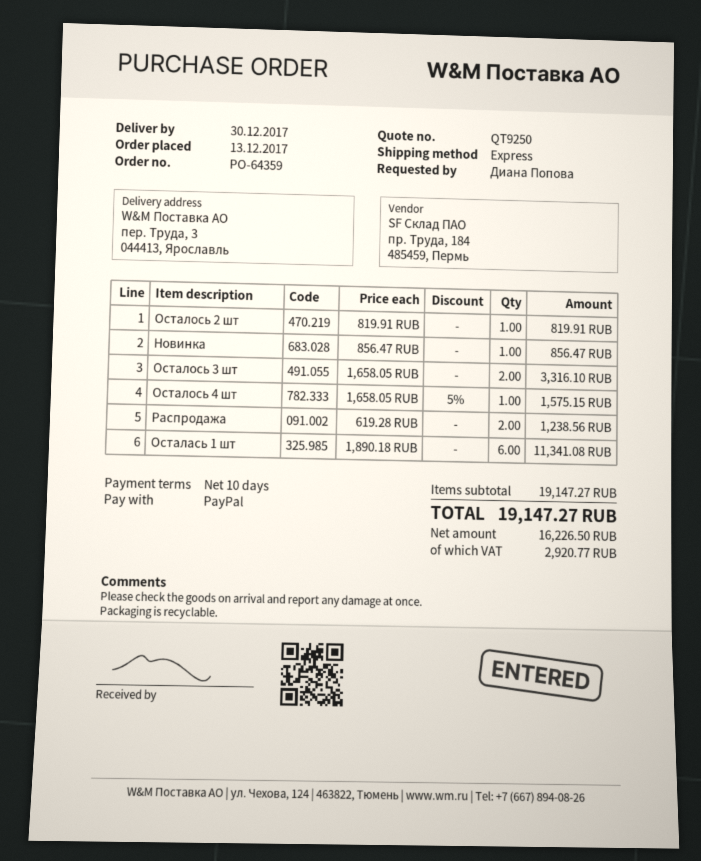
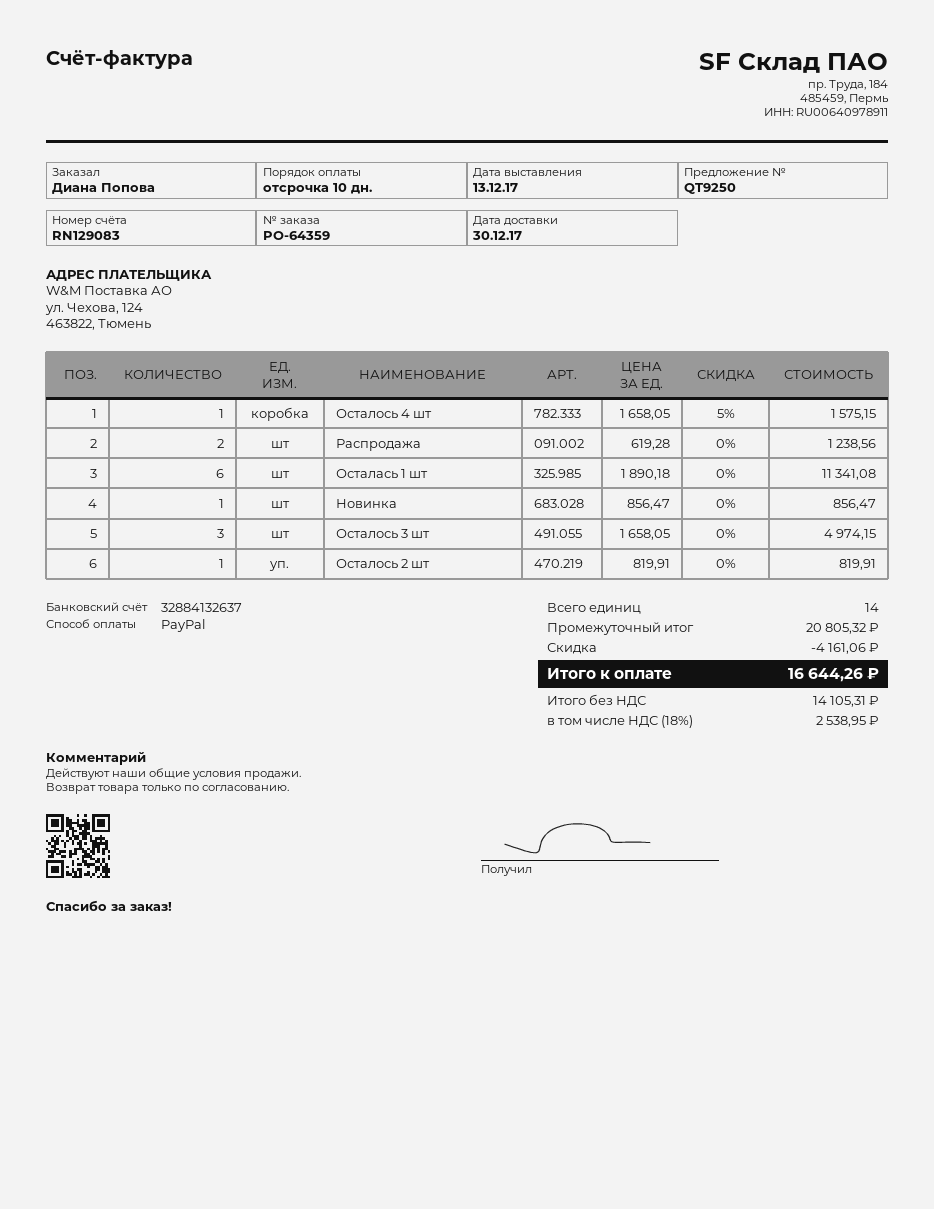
Осталось 3 шт: 2 x 1658.05 = 3316.10 -> 3 x 1658.05 = 4974.15
subtotal: 19147.27 -> 20805.32
discount: none -> 4161.06
net: 16226.50 -> 14105.31
tax: 2920.77 -> 2538.95
total: 19147.27 -> 16644.26

